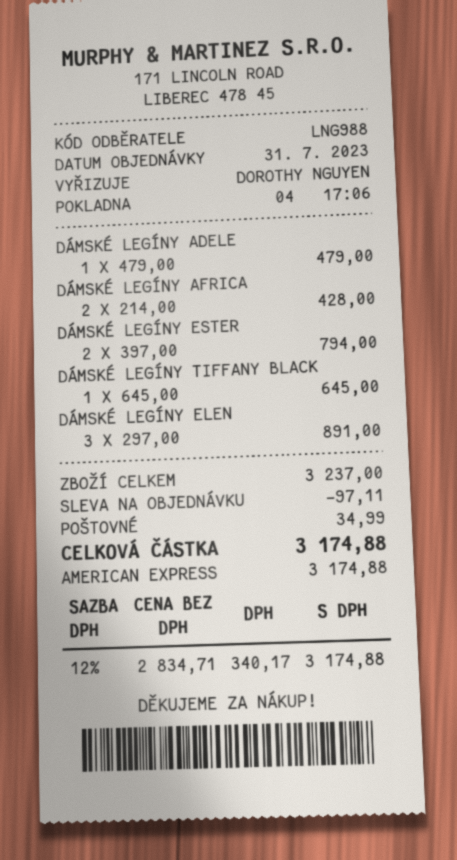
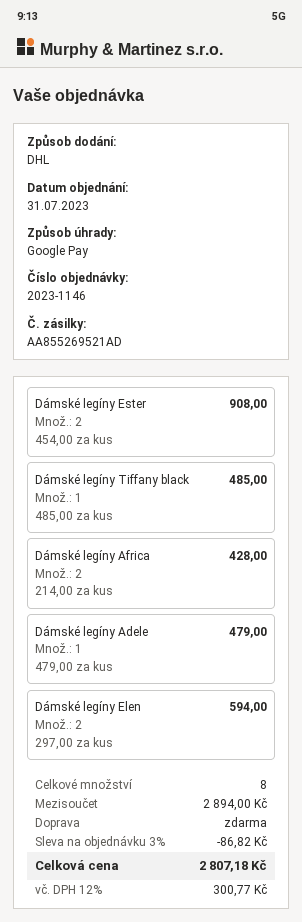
payment method: American Express -> Google Pay
DÁMSKÉ LEGÍNY ESTER: 2 x 397.00 = 794.00 -> 2 x 454.00 = 908.00
DÁMSKÉ LEGÍNY TIFFANY BLACK: 1 x 645.00 = 645.00 -> 1 x 485.00 = 485.00
DÁMSKÉ LEGÍNY ELEN: 3 x 297.00 = 891.00 -> 2 x 297.00 = 594.00
subtotal: 3237.00 -> 2894.00
discount: 97.11 -> 86.82
shipping: 34.99 -> 0.00
tax: 12% = 340.17 -> 12% = 300.77
total: 3174.88 -> 2807.18

